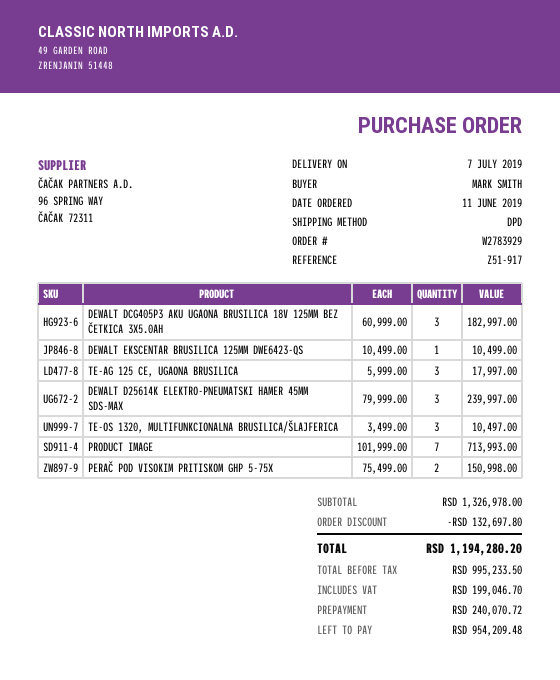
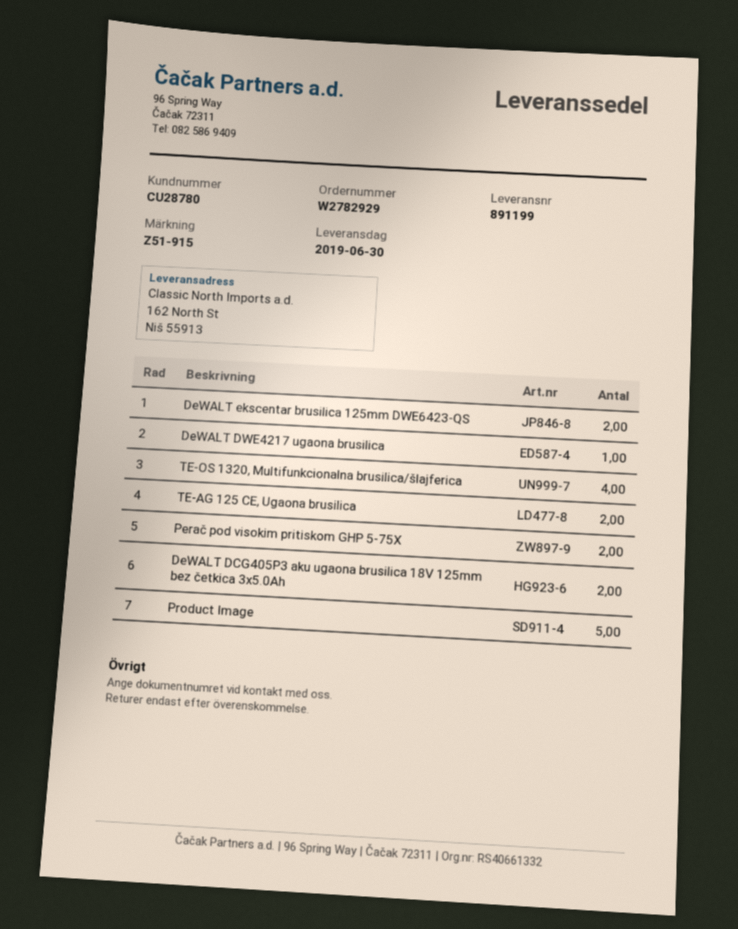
order number: W2783929 -> W2782929
delivery date: 2019-07-07 -> 2019-06-30
reference: Z51-917 -> Z51-915
DEWALT DCG405P3 AKU UGAONA BRUSILICA 18V 125MM BEZ ČETKICA 3X5.0AH: 3 -> 2
DEWALT EKSCENTAR BRUSILICA 125MM DWE6423-QS: 1 -> 2
TE-AG 125 CE, UGAONA BRUSILICA: 3 -> 2
DEWALT D25614K ELEKTRO-PNEUMATSKI HAMER 45MM SDS-MAX: 3 -> none
TE-OS 1320, MULTIFUNKCIONALNA BRUSILICA/ŠLAJFERICA: 3 -> 4
PRODUCT IMAGE: 7 -> 5
DeWALT DWE4217 ugaona brusilica: none -> 1

